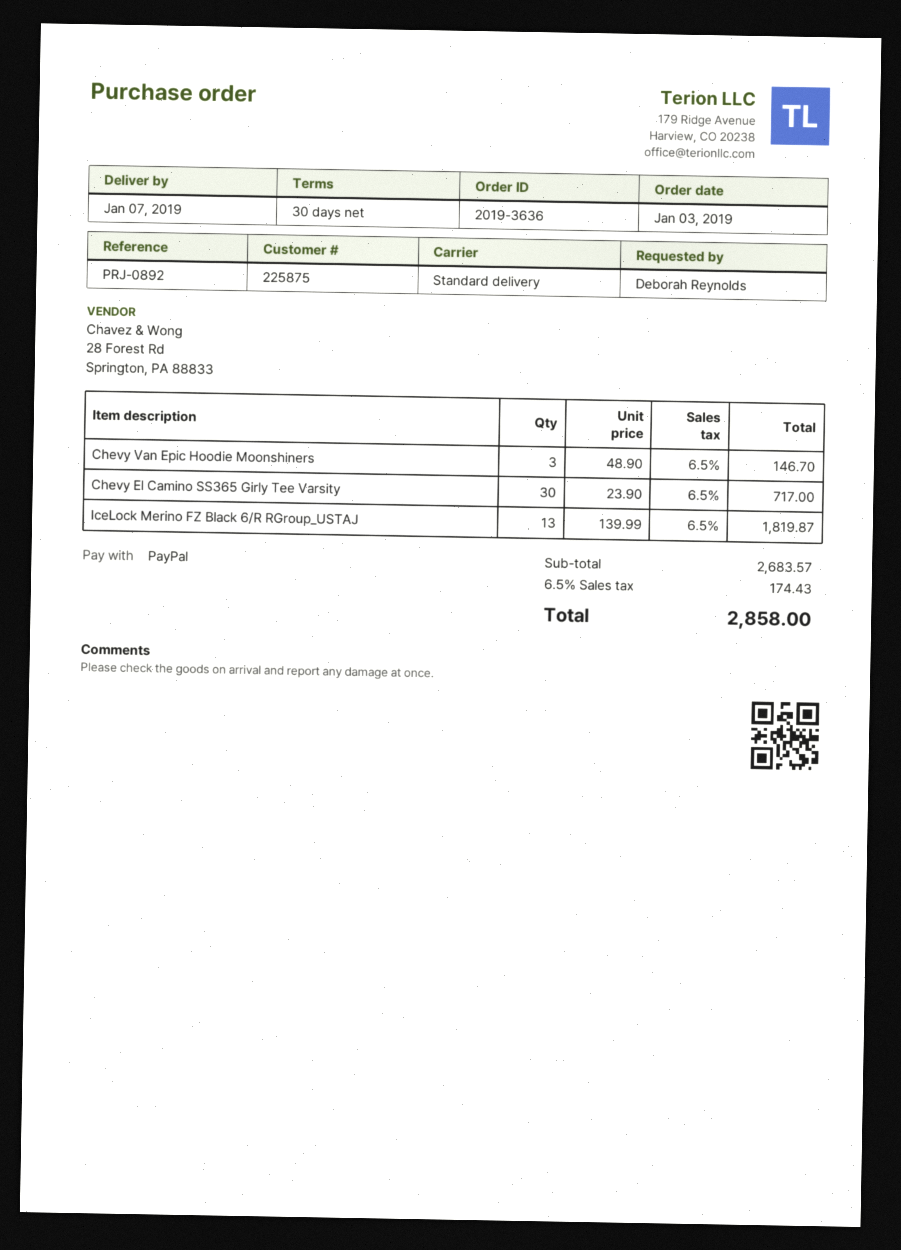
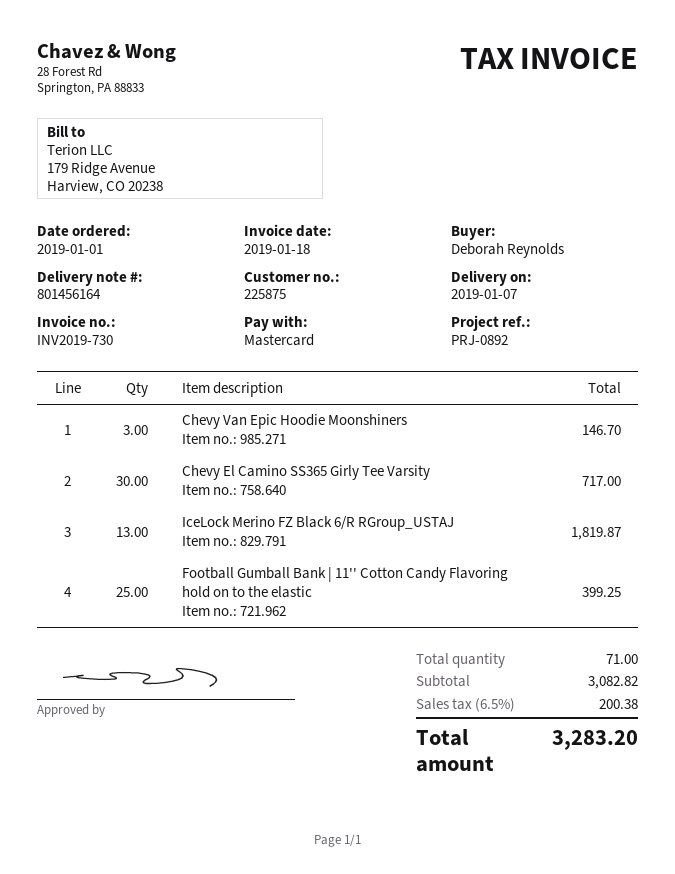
order date: 2019-01-03 -> 2019-01-01
payment method: PayPal -> Mastercard
Football Gumball Bank | 11'' Cotton Candy Flavoring hold on to the elastic: none -> 25 for 399.25
subtotal: 2683.57 -> 3082.82
tax: 6.5% = 174.43 -> 6.5% = 200.38
total: 2858.00 -> 3283.20

